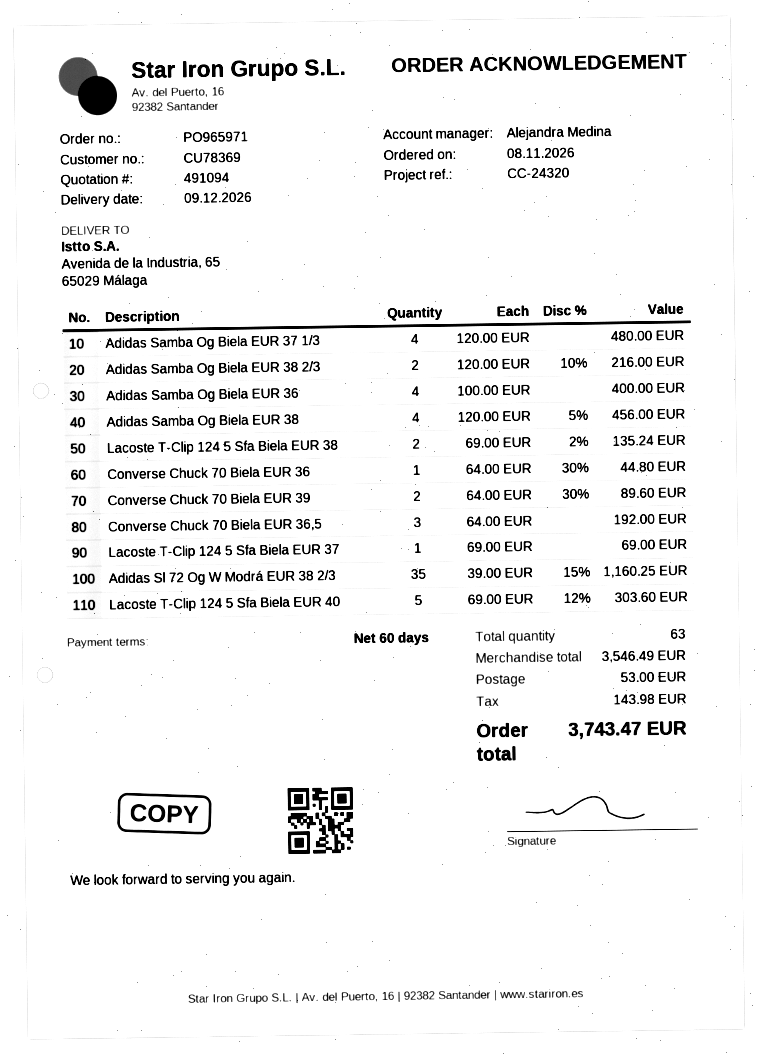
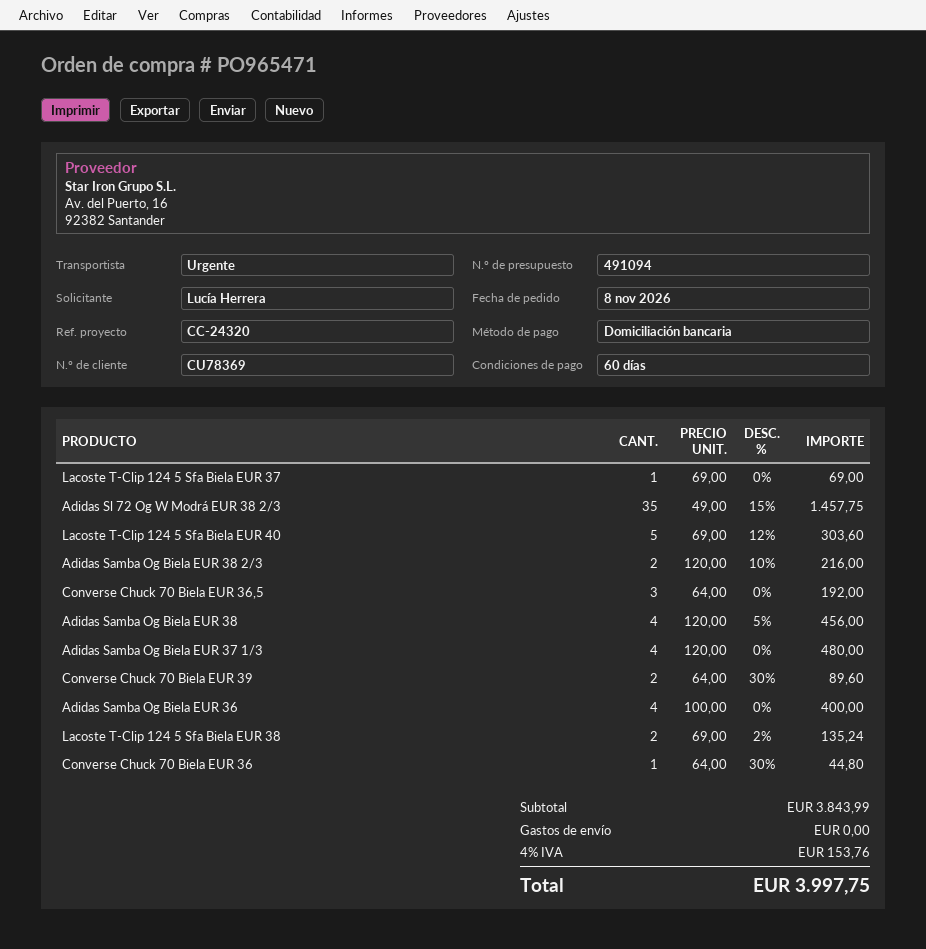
order number: PO965971 -> PO965471
Adidas Sl 72 Og W Modrá EUR 38 2/3: 35 x 39.00 - 15% = 1160.25 -> 35 x 49.00 - 15% = 1457.75
subtotal: 3546.49 -> 3843.99
shipping: 53.00 -> 0.00
tax: 143.98 -> 153.76
total: 3743.47 -> 3997.75

